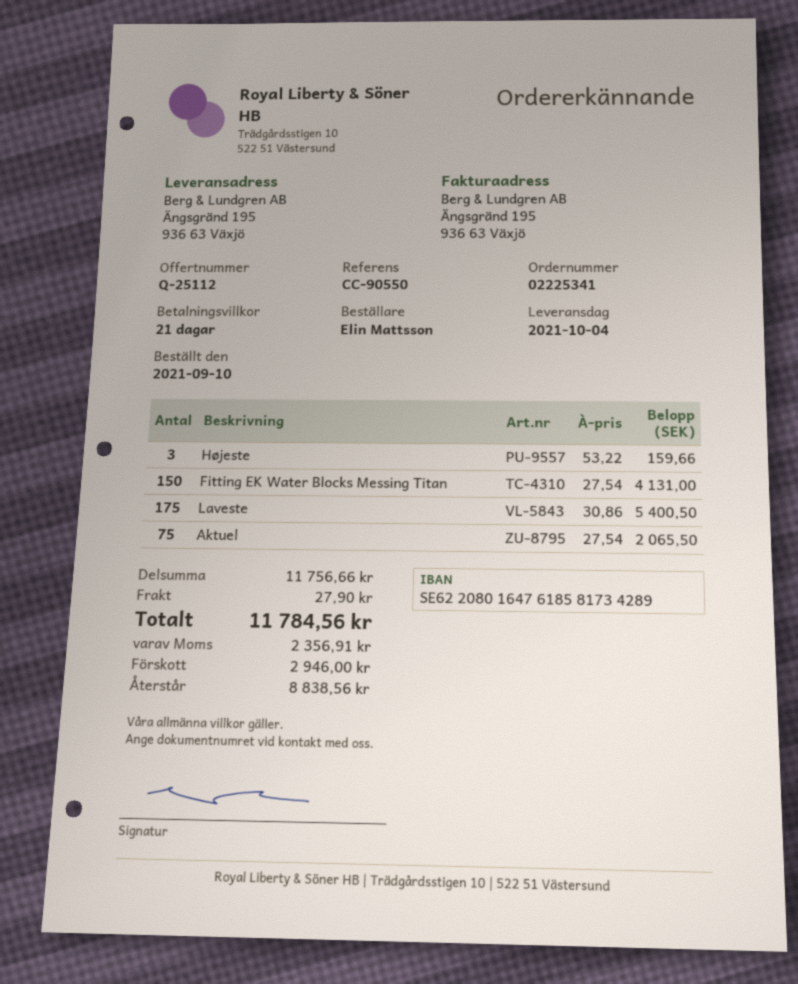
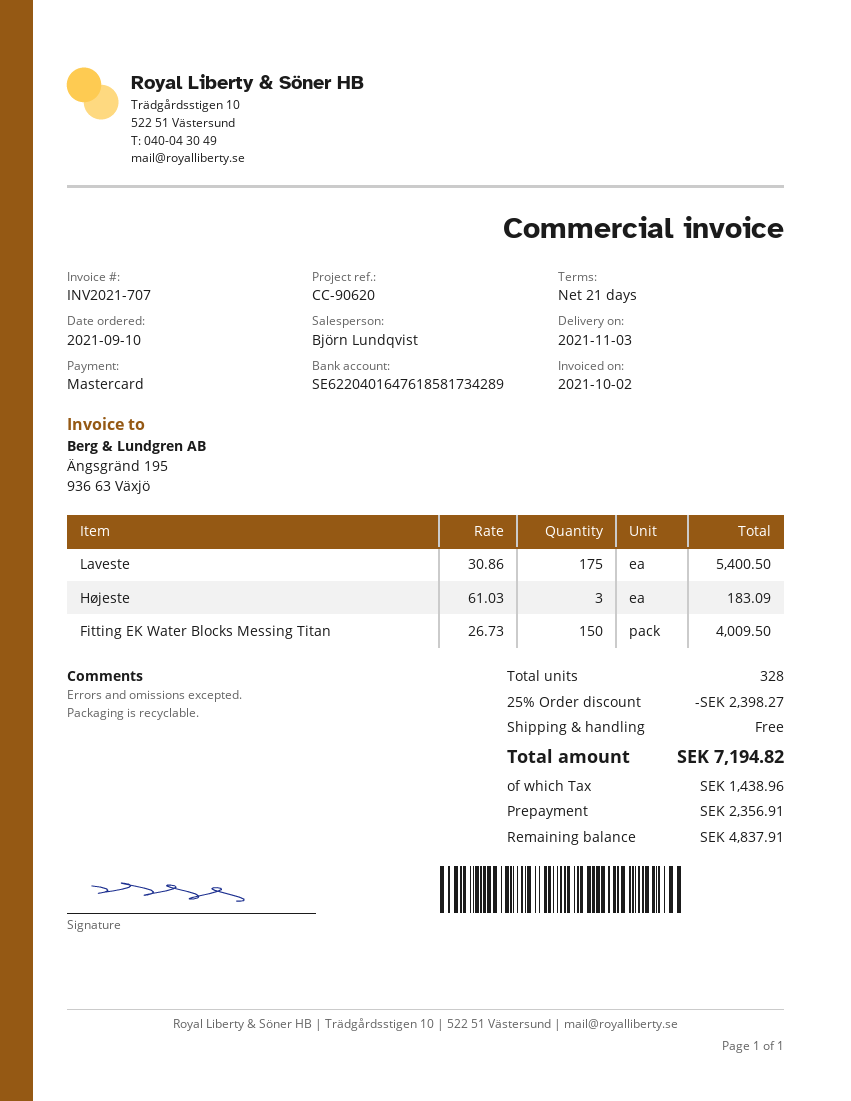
delivery date: 2021-10-04 -> 2021-11-03
reference: CC-90550 -> CC-90620
bank account: SE6220801647618581734289 -> SE6220401647618581734289
Højeste: 3 x 53.22 = 159.66 -> 3 x 61.03 = 183.09
Fitting EK Water Blocks Messing Titan: 150 x 27.54 = 4131.00 -> 150 x 26.73 = 4009.50
Aktuel: 75 x 27.54 = 2065.50 -> none
discount: none -> 25% = 2398.27
shipping: 27.90 -> 0.00
tax: 2356.91 -> 1438.96
total: 11784.56 -> 7194.82
deposit: 2946.00 -> 2356.91
balance: 8838.56 -> 4837.91

